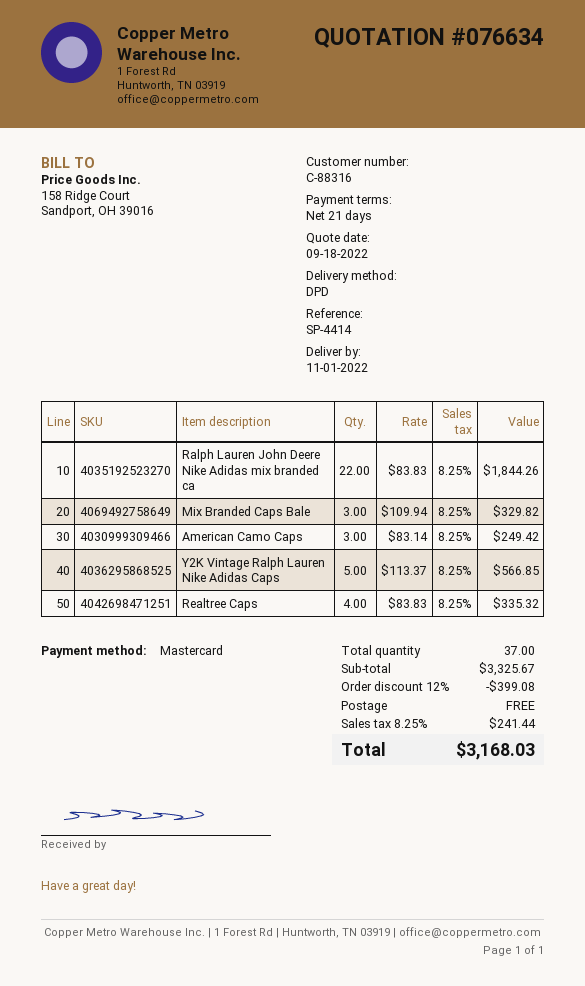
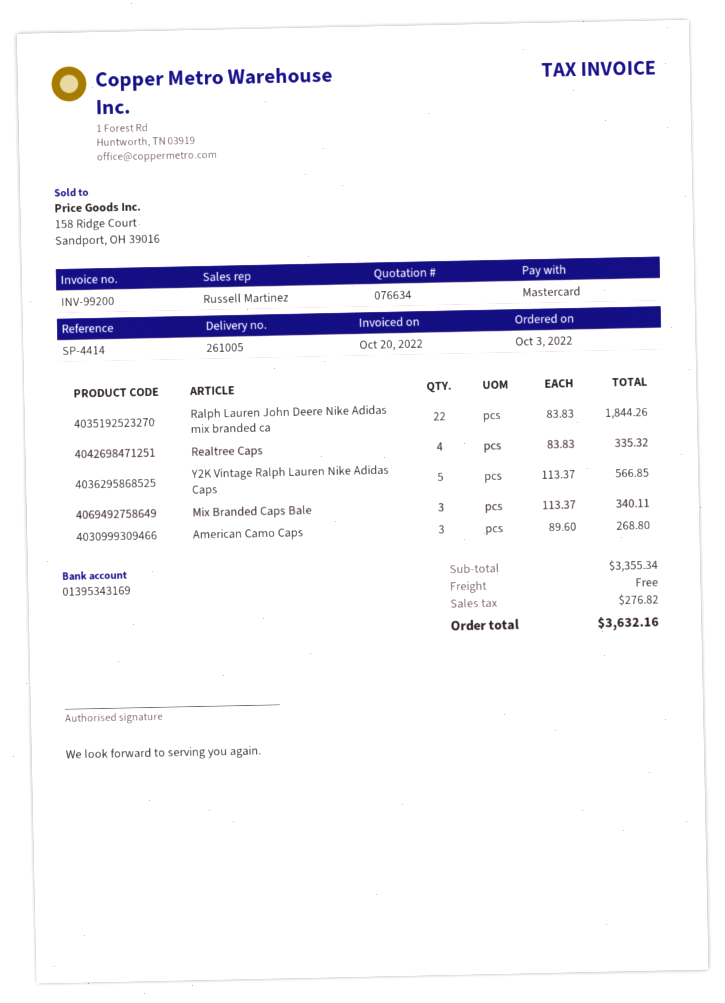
Mix Branded Caps Bale: 3 x 109.94 = 329.82 -> 3 x 113.37 = 340.11
American Camo Caps: 3 x 83.14 = 249.42 -> 3 x 89.60 = 268.80
subtotal: 3325.67 -> 3355.34
discount: 12% = 399.08 -> none
tax: 241.44 -> 276.82
total: 3168.03 -> 3632.16

